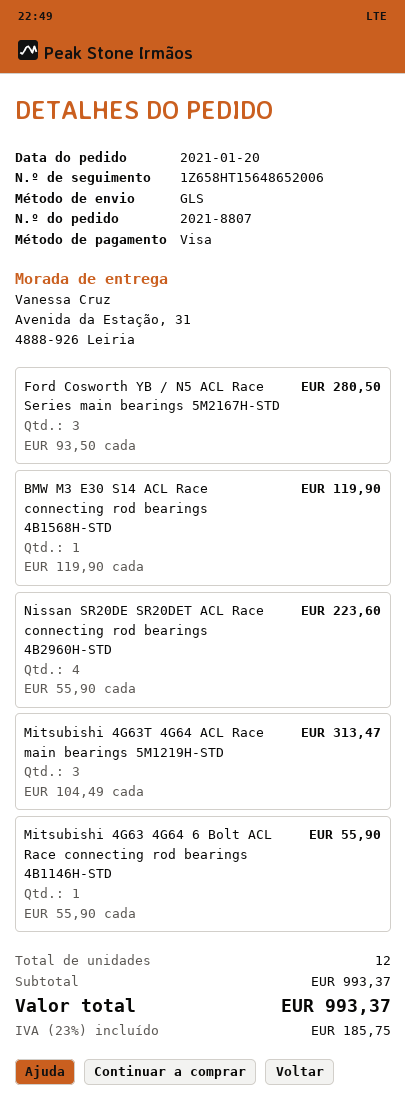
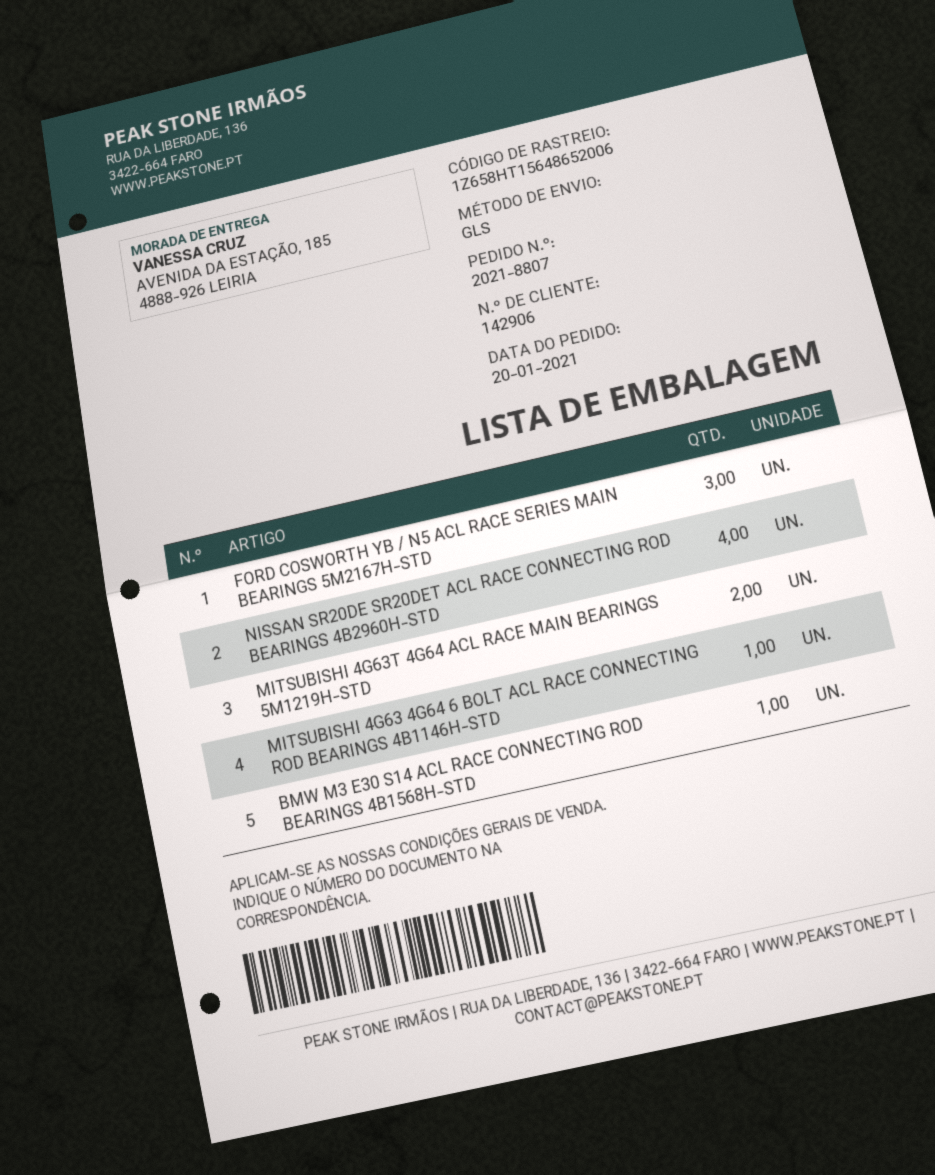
ship to: Avenida da Estação, 31, 4888-926 Leiria -> AVENIDA DA ESTAÇÃO, 185, 4888-926 LEIRIA
Mitsubishi 4G63T 4G64 ACL Race main bearings 5M1219H-STD: 3 -> 2

